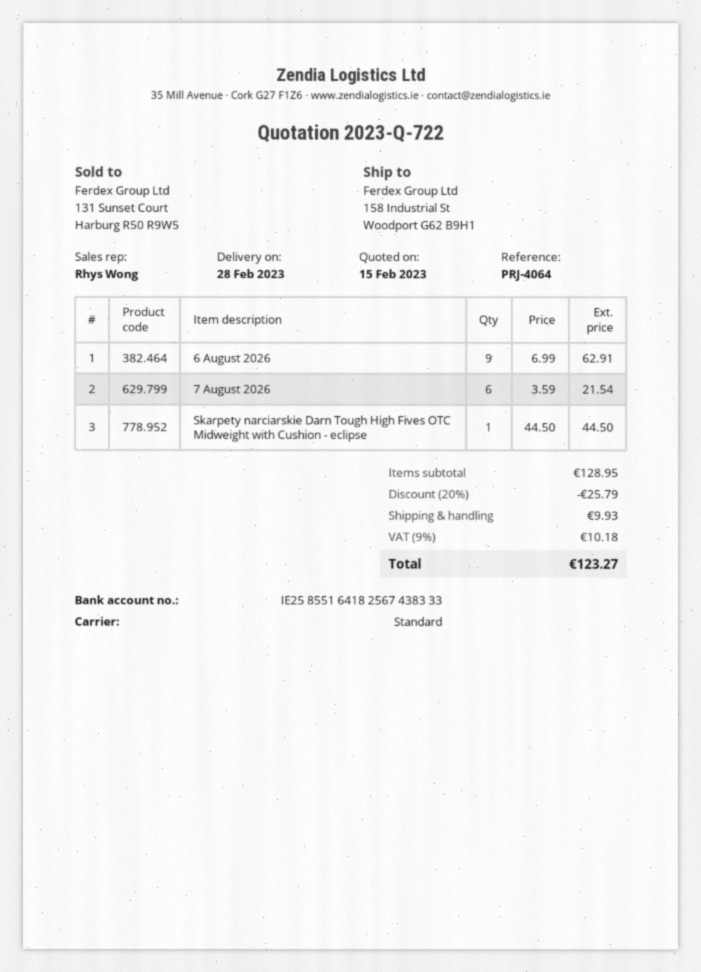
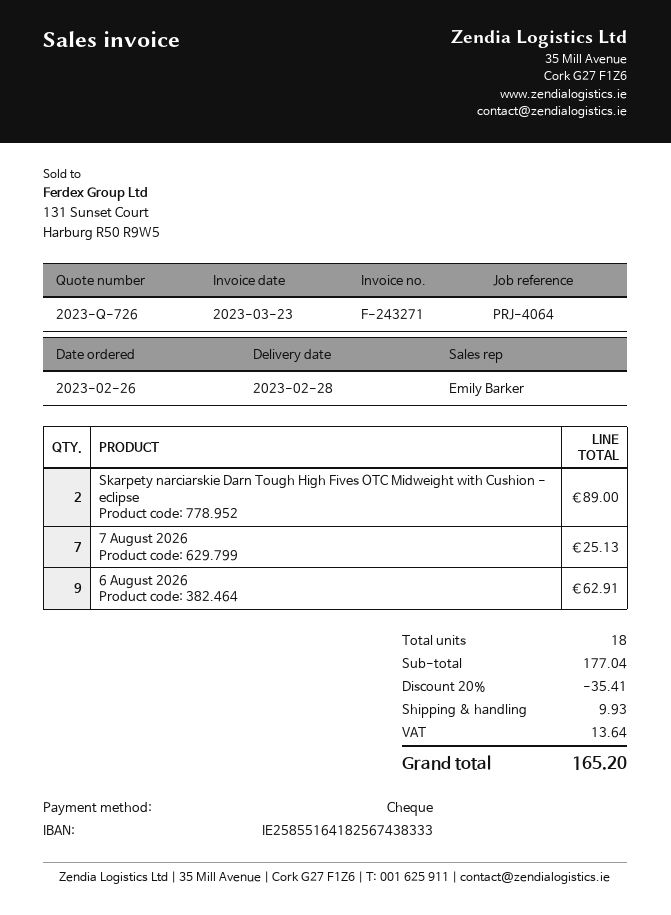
quote number: 2023-Q-722 -> 2023-Q-726
sales rep: Rhys Wong -> Emily Barker
7 August 2026: 6 for 21.54 -> 7 for 25.13
Skarpety narciarskie Darn Tough High Fives OTC Midweight with Cushion - eclipse: 1 for 44.50 -> 2 for 89.00
subtotal: 128.95 -> 177.04
discount: 20% = 25.79 -> 20% = 35.41
tax: 10.18 -> 13.64
total: 123.27 -> 165.20

